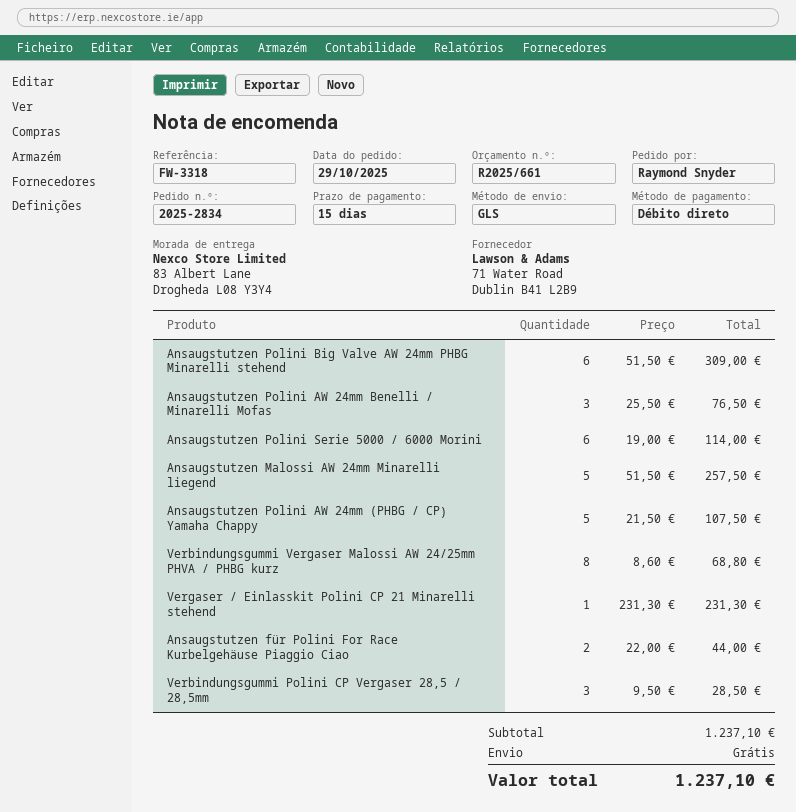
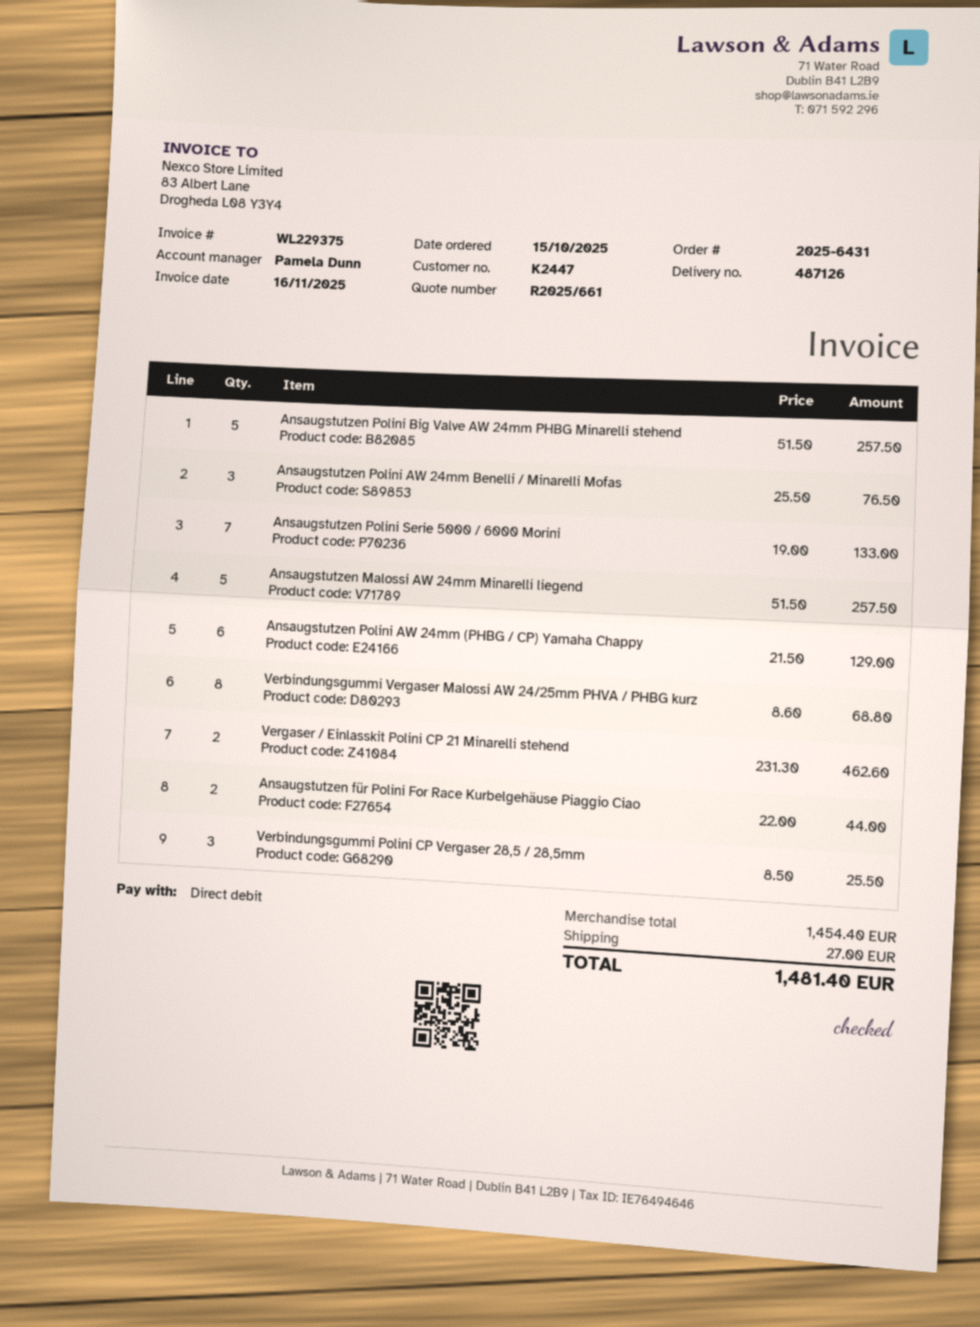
order number: 2025-2834 -> 2025-6431
order date: 2025-10-29 -> 2025-10-15
Ansaugstutzen Polini Big Valve AW 24mm PHBG Minarelli stehend: 6 x 51.50 = 309.00 -> 5 x 51.50 = 257.50
Ansaugstutzen Polini Serie 5000 / 6000 Morini: 6 x 19.00 = 114.00 -> 7 x 19.00 = 133.00
Ansaugstutzen Polini AW 24mm (PHBG / CP) Yamaha Chappy: 5 x 21.50 = 107.50 -> 6 x 21.50 = 129.00
Vergaser / Einlasskit Polini CP 21 Minarelli stehend: 1 x 231.30 = 231.30 -> 2 x 231.30 = 462.60
Verbindungsgummi Polini CP Vergaser 28,5 / 28,5mm: 3 x 9.50 = 28.50 -> 3 x 8.50 = 25.50
subtotal: 1237.10 -> 1454.40
shipping: 0.00 -> 27.00
total: 1237.10 -> 1481.40

